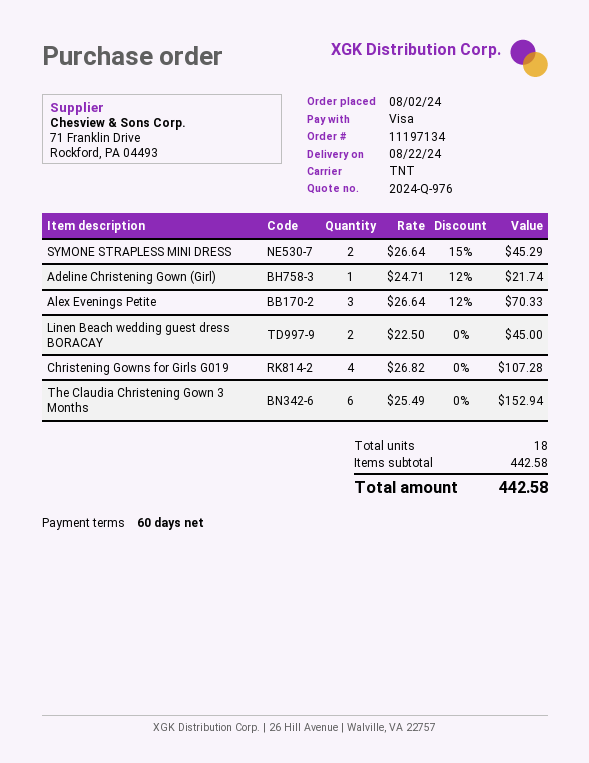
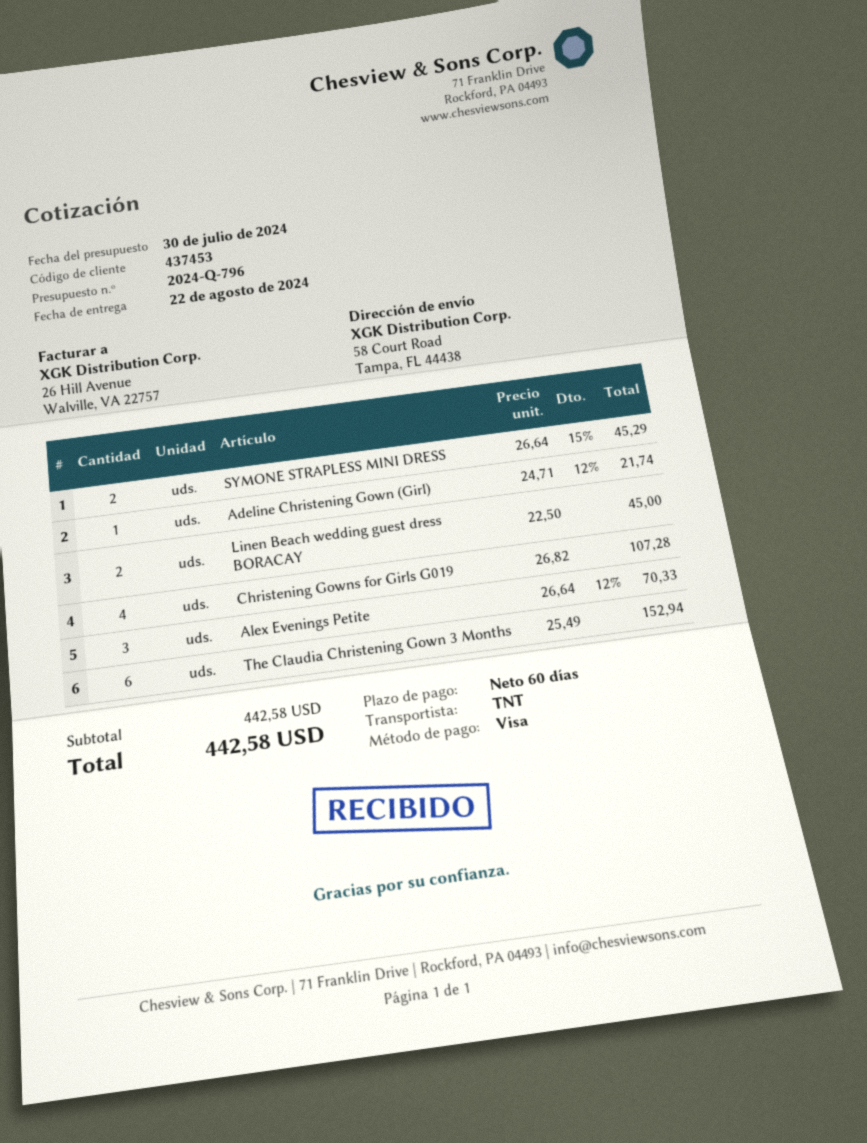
quote number: 2024-Q-976 -> 2024-Q-796

